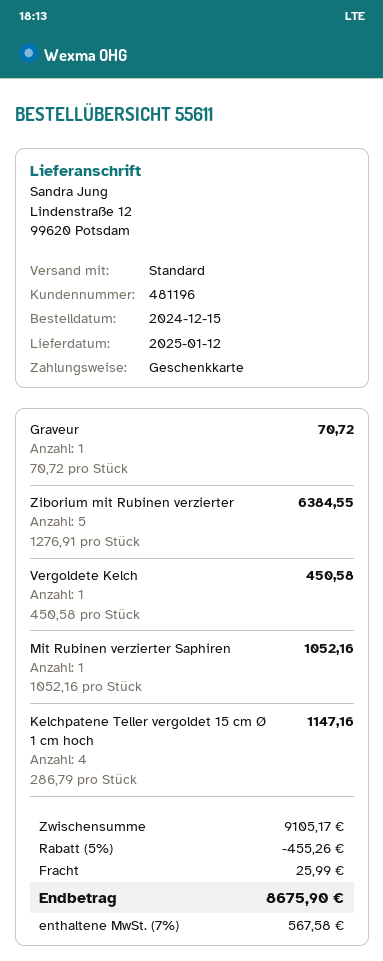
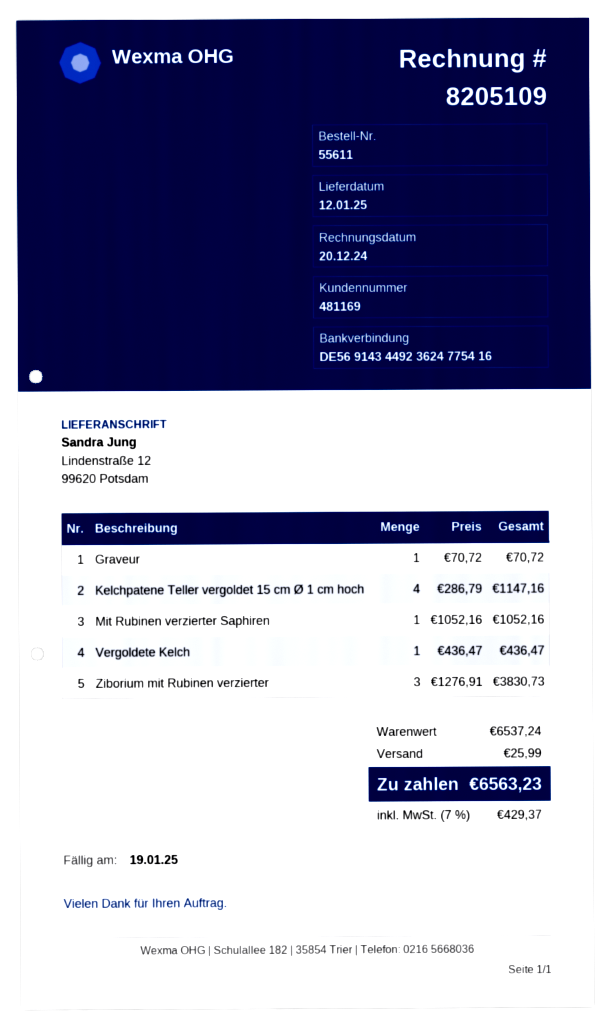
customer number: 481196 -> 481169
Ziborium mit Rubinen verzierter: 5 x 1276.91 = 6384.55 -> 3 x 1276.91 = 3830.73
Vergoldete Kelch: 1 x 450.58 = 450.58 -> 1 x 436.47 = 436.47
subtotal: 9105.17 -> 6537.24
discount: 5% = 455.26 -> none
tax: 7% = 567.58 -> 7% = 429.37
total: 8675.90 -> 6563.23

